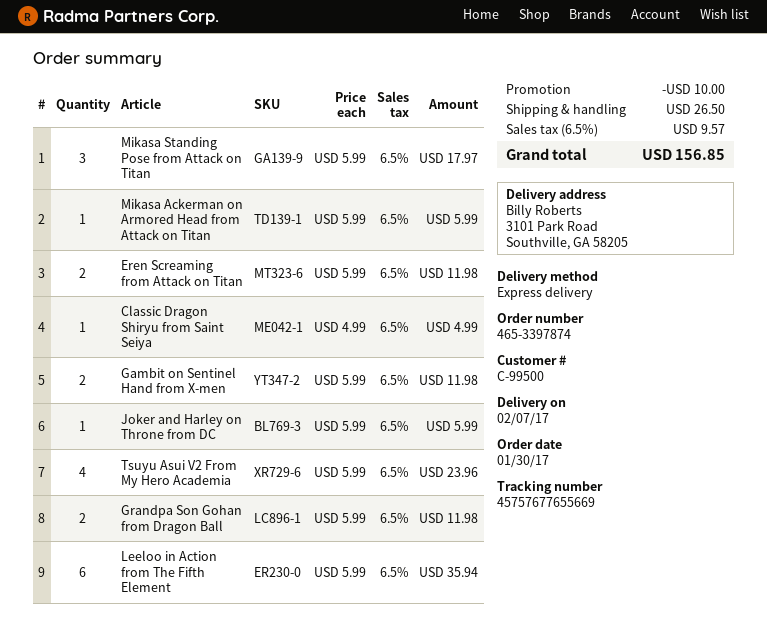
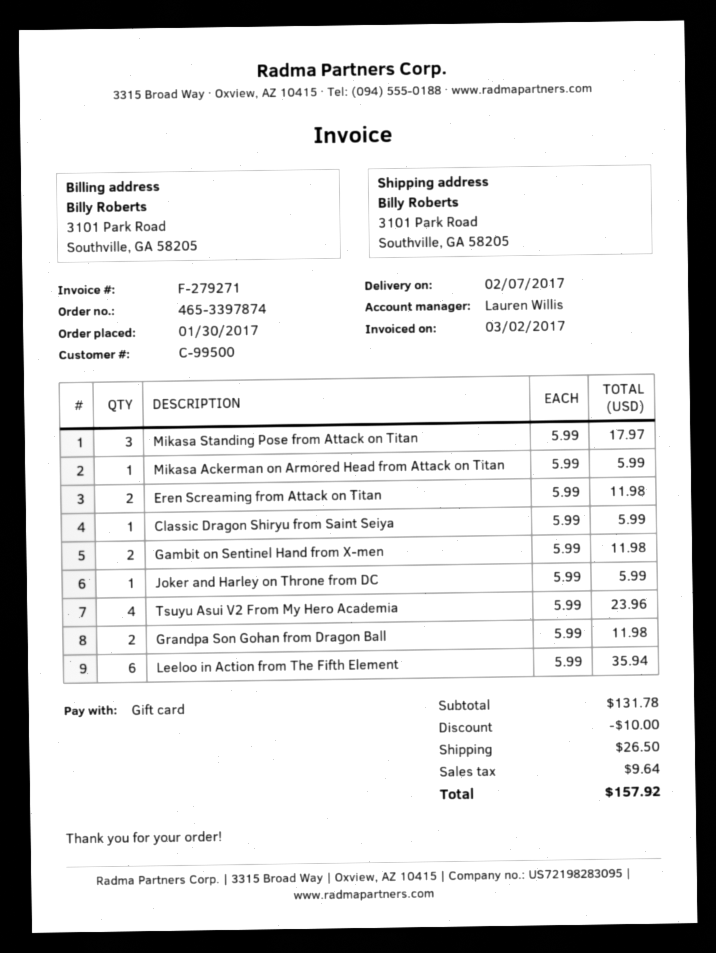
Classic Dragon Shiryu from Saint Seiya: 1 x 4.99 = 4.99 -> 1 x 5.99 = 5.99
tax: 9.57 -> 9.64
total: 156.85 -> 157.92

